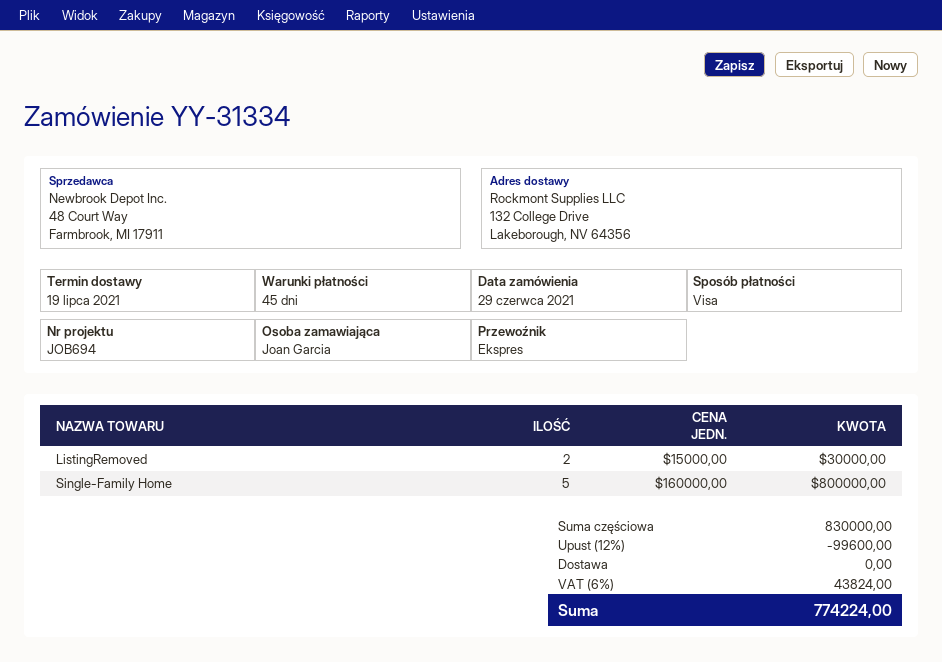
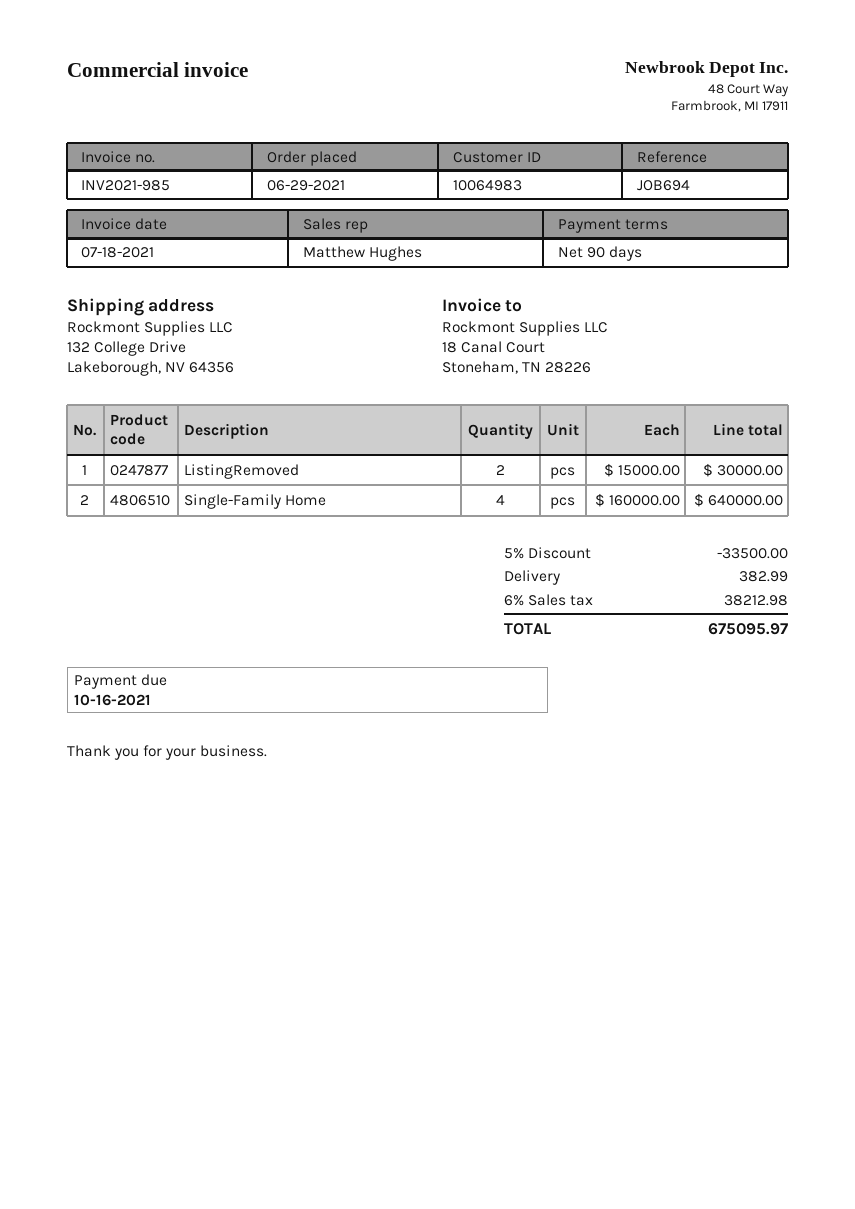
payment terms: 45 days -> 90 days
Single-Family Home: 5 x 160000.00 = 800000.00 -> 4 x 160000.00 = 640000.00
discount: 12% = 99600.00 -> 5% = 33500.00
shipping: 0.00 -> 382.99
tax: 6% = 43824.00 -> 6% = 38212.98
total: 774224.00 -> 675095.97

